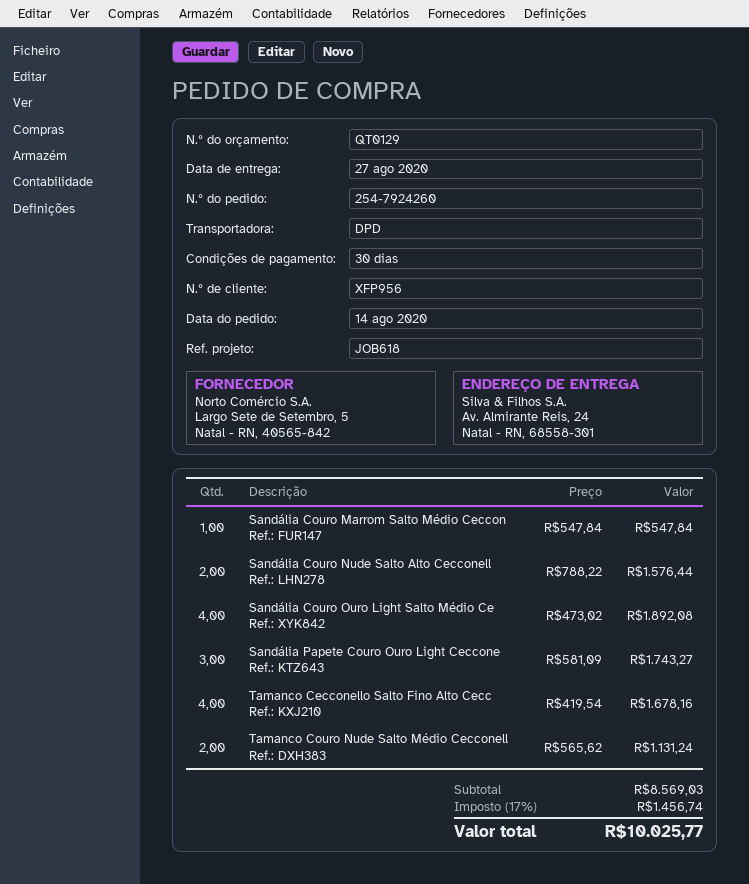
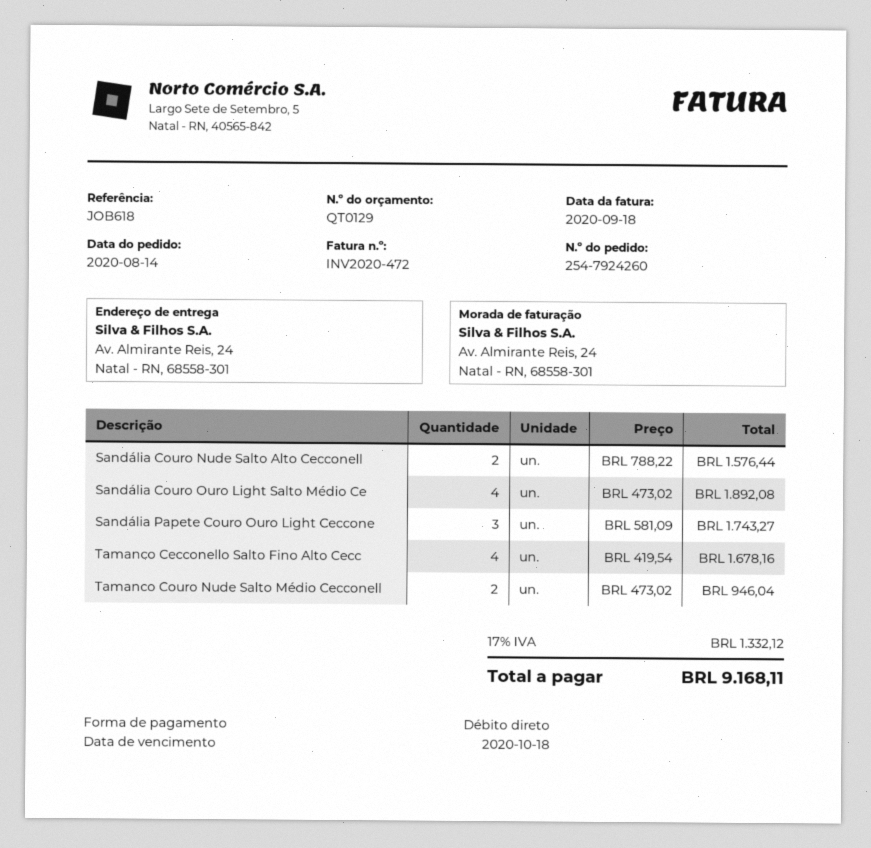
Sandália Couro Marrom Salto Médio Ceccon: 1 x 547.84 = 547.84 -> none
Tamanco Couro Nude Salto Médio Cecconell: 2 x 565.62 = 1131.24 -> 2 x 473.02 = 946.04
tax: 17% = 1456.74 -> 17% = 1332.12
total: 10025.77 -> 9168.11

